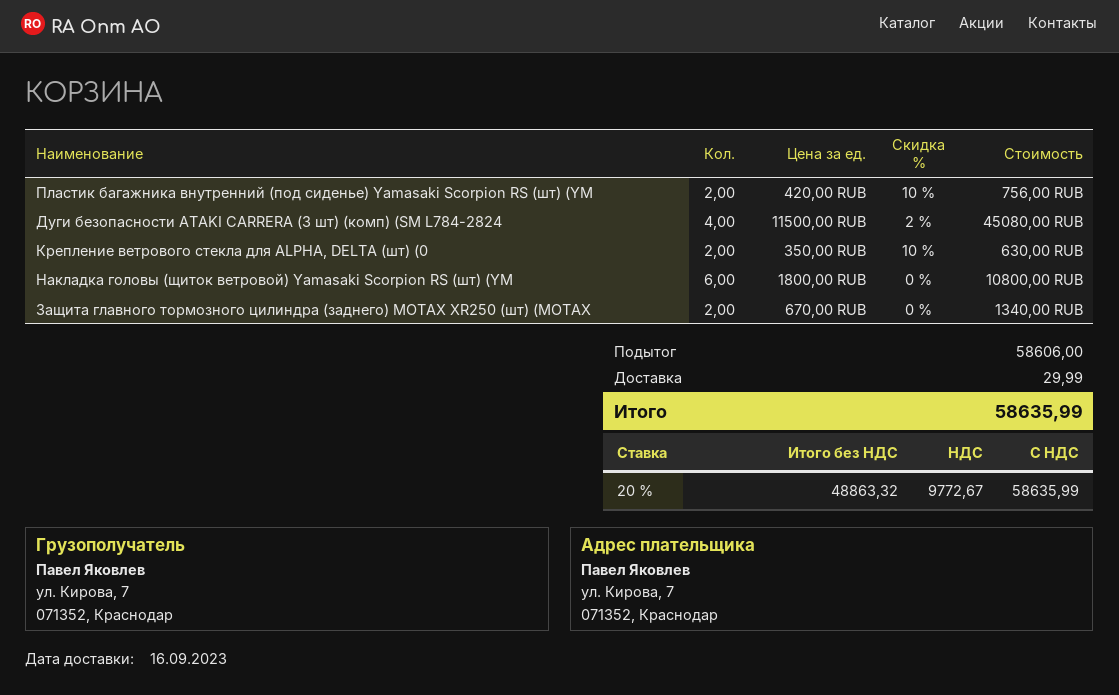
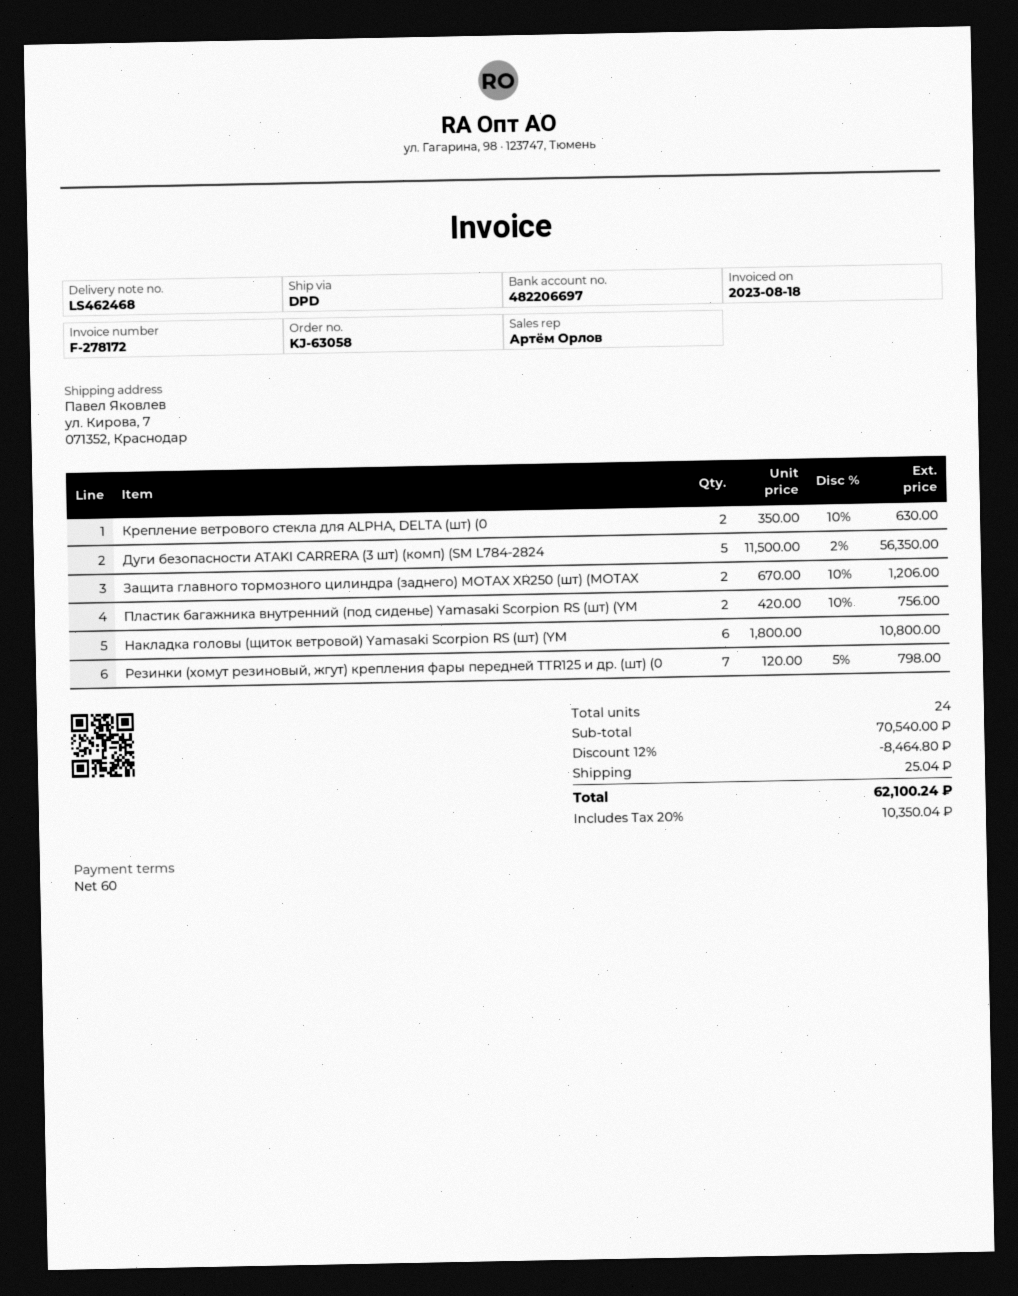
Дуги безопасности ATAKI CARRERA (3 шт) (комп) (SM L784-2824: 4 x 11500.00 - 2% = 45080.00 -> 5 x 11500.00 - 2% = 56350.00
Защита главного тормозного цилиндра (заднего) MOTAX XR250 (шт) (MOTAX: 2 x 670.00 = 1340.00 -> 2 x 670.00 - 10% = 1206.00
Резинки (хомут резиновый, жгут) крепления фары передней TTR125 и др. (шт) (0: none -> 7 x 120.00 - 5% = 798.00
subtotal: 58606.00 -> 70540.00
discount: none -> 12% = 8464.80
shipping: 29.99 -> 25.04
tax: 20% = 9772.67 -> 20% = 10350.04
total: 58635.99 -> 62100.24

